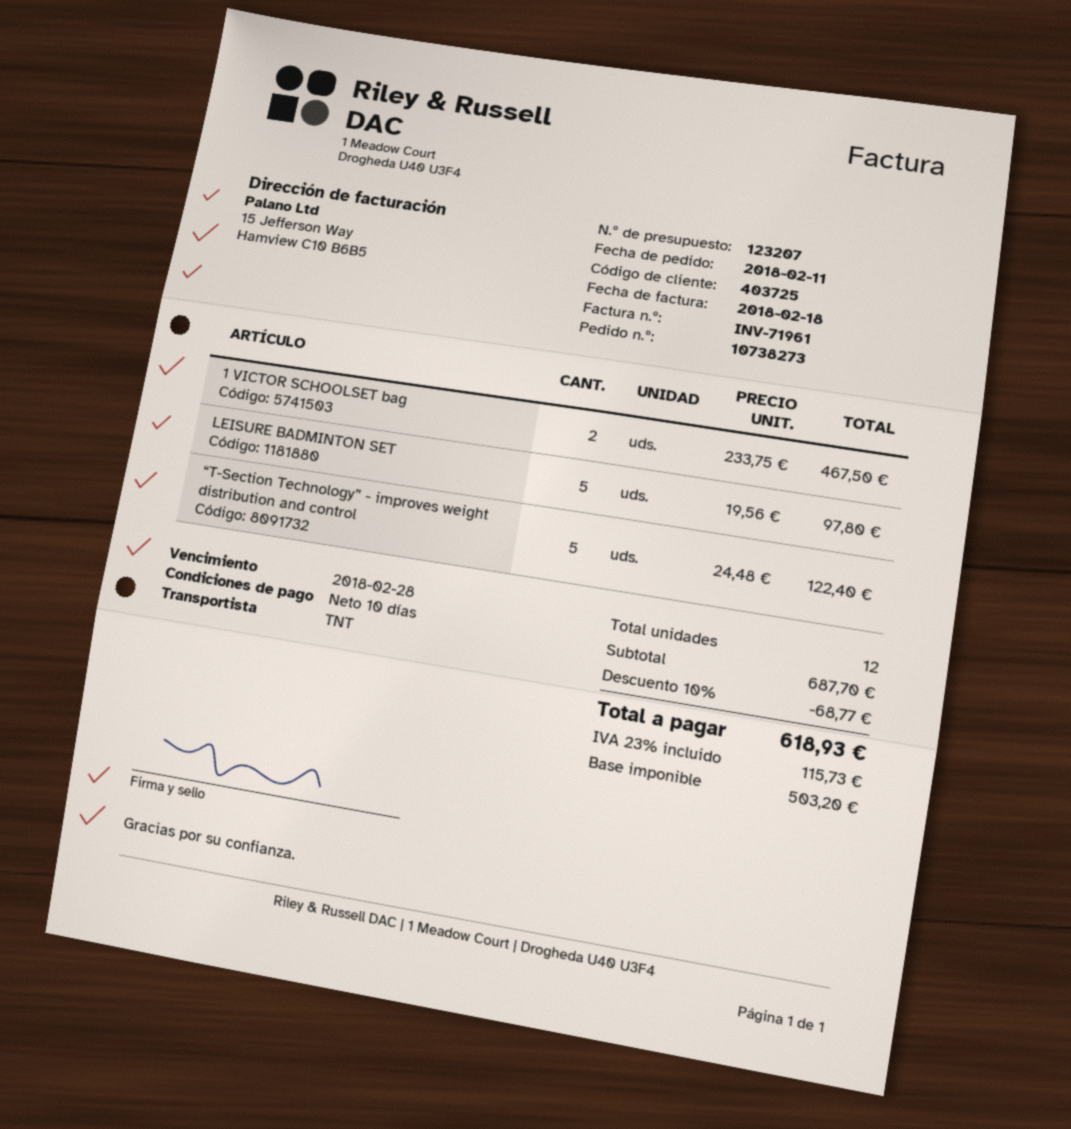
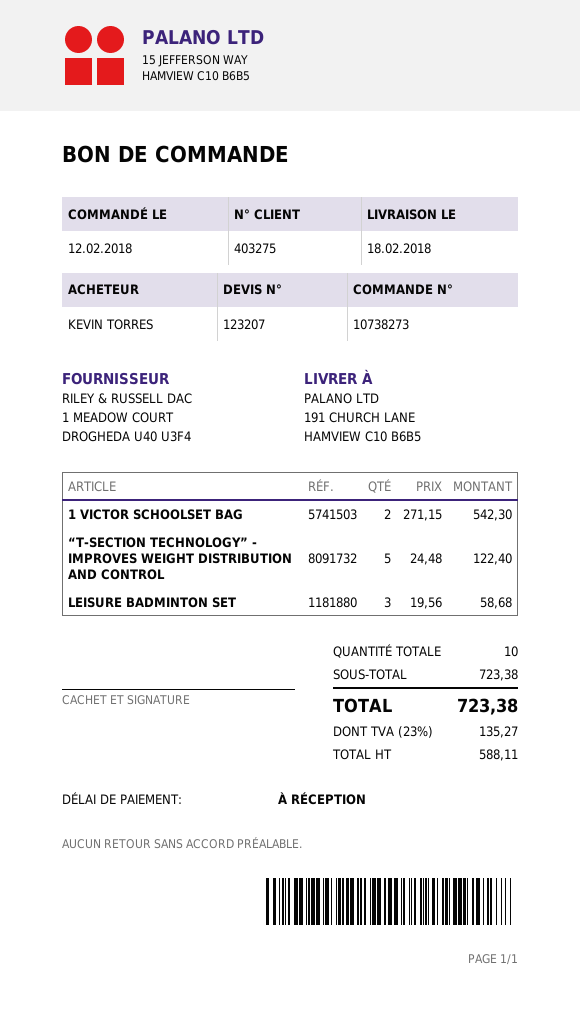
order date: 2018-02-11 -> 2018-02-12
payment terms: 10 days -> on receipt
customer number: 403725 -> 403275
1 VICTOR SCHOOLSET bag: 2 x 233.75 = 467.50 -> 2 x 271.15 = 542.30
LEISURE BADMINTON SET: 5 x 19.56 = 97.80 -> 3 x 19.56 = 58.68
total quantity: 12 -> 10
subtotal: 687.70 -> 723.38
discount: 10% = 68.77 -> none
net: 503.20 -> 588.11
tax: 23% = 115.73 -> 23% = 135.27
total: 618.93 -> 723.38

